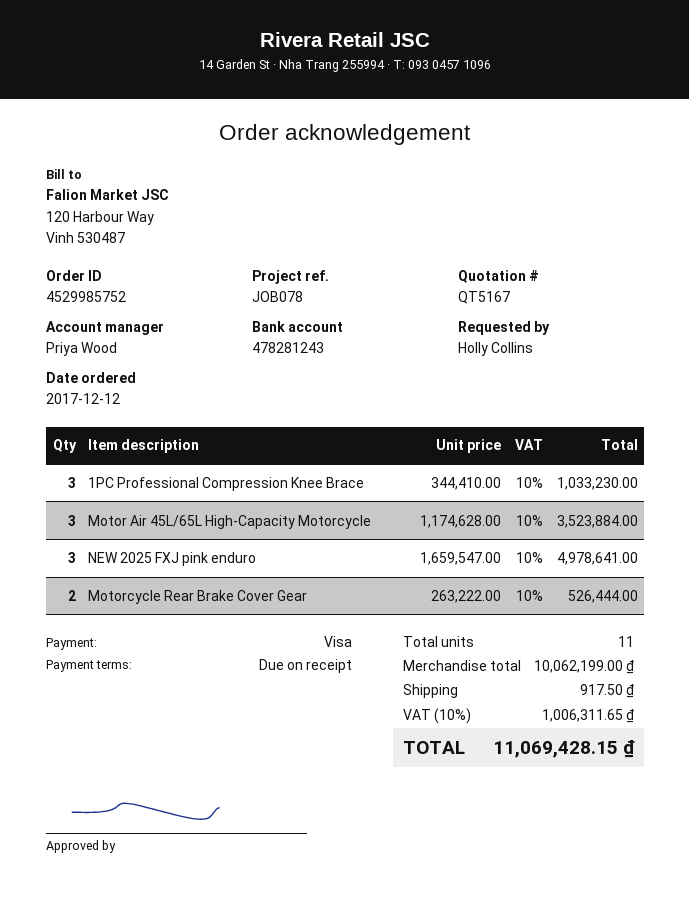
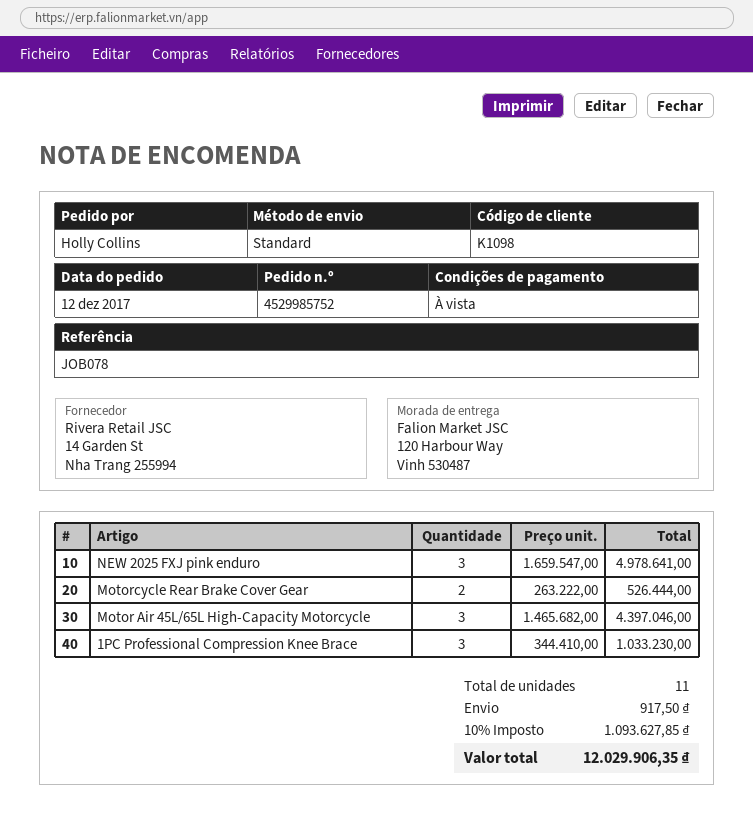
Motor Air 45L/65L High-Capacity Motorcycle: 3 x 1174628.00 = 3523884.00 -> 3 x 1465682.00 = 4397046.00
tax: 10% = 1006311.65 -> 10% = 1093627.85
total: 11069428.15 -> 12029906.35

